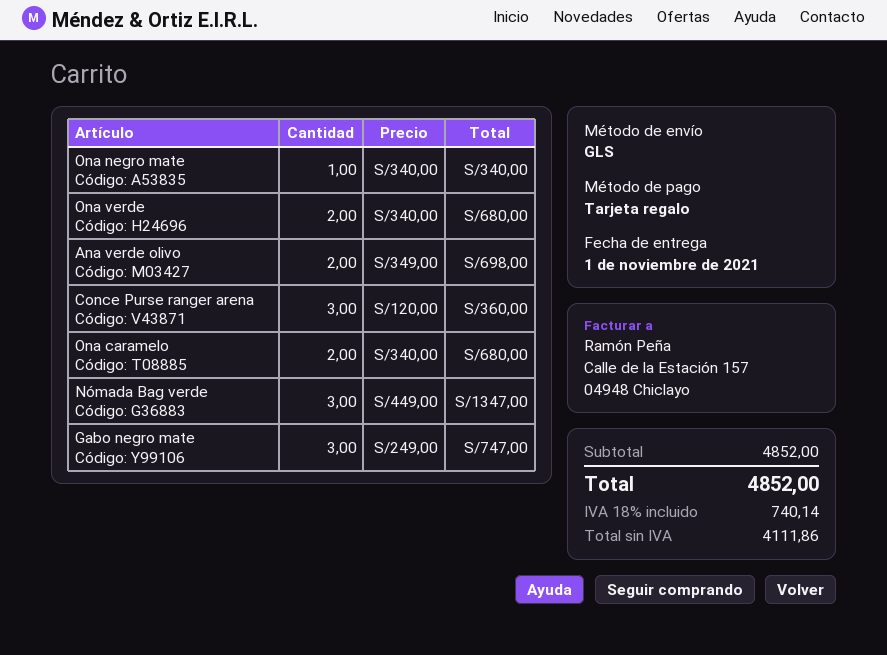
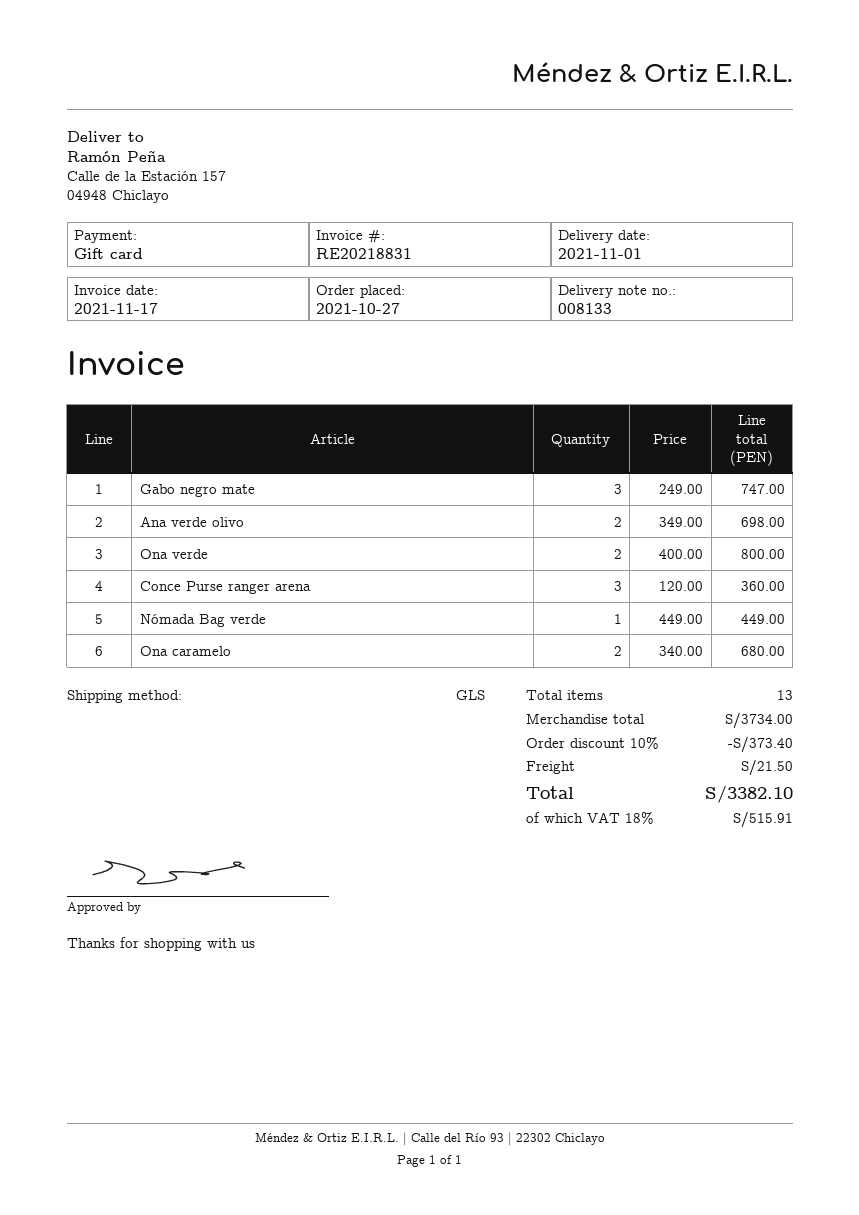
Ona negro mate: 1 x 340.00 = 340.00 -> none
Ona verde: 2 x 340.00 = 680.00 -> 2 x 400.00 = 800.00
Nómada Bag verde: 3 x 449.00 = 1347.00 -> 1 x 449.00 = 449.00
subtotal: 4852.00 -> 3734.00
discount: none -> 10% = 373.40
shipping: none -> 21.50
tax: 18% = 740.14 -> 18% = 515.91
total: 4852.00 -> 3382.10

